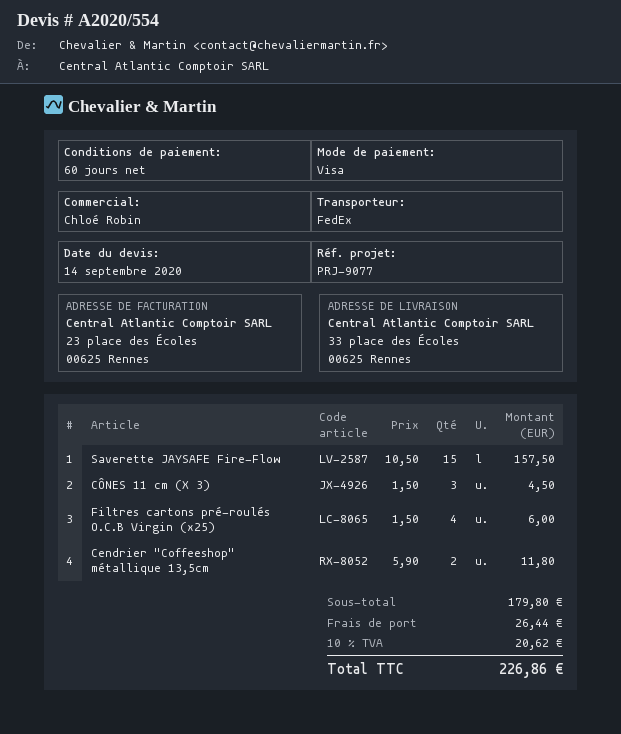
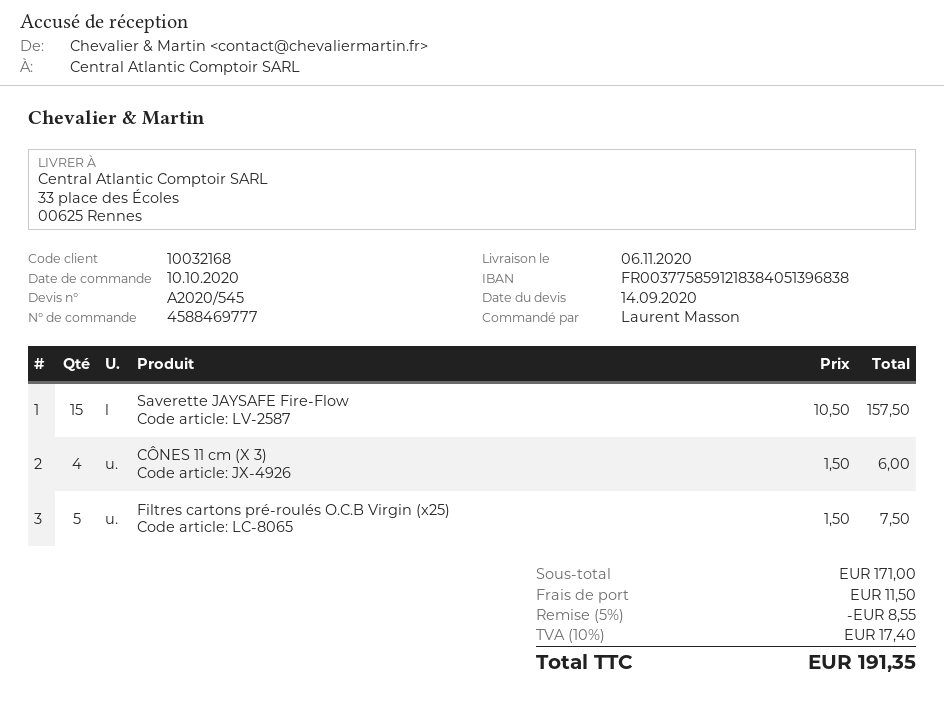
quote number: A2020/554 -> A2020/545
CÔNES 11 cm (X 3): 3 x 1.50 = 4.50 -> 4 x 1.50 = 6.00
Filtres cartons pré-roulés O.C.B Virgin (x25): 4 x 1.50 = 6.00 -> 5 x 1.50 = 7.50
Cendrier "Coffeeshop" métallique 13,5cm: 2 x 5.90 = 11.80 -> none
subtotal: 179.80 -> 171.00
discount: none -> 5% = 8.55
shipping: 26.44 -> 11.50
tax: 10% = 20.62 -> 10% = 17.40
total: 226.86 -> 191.35

